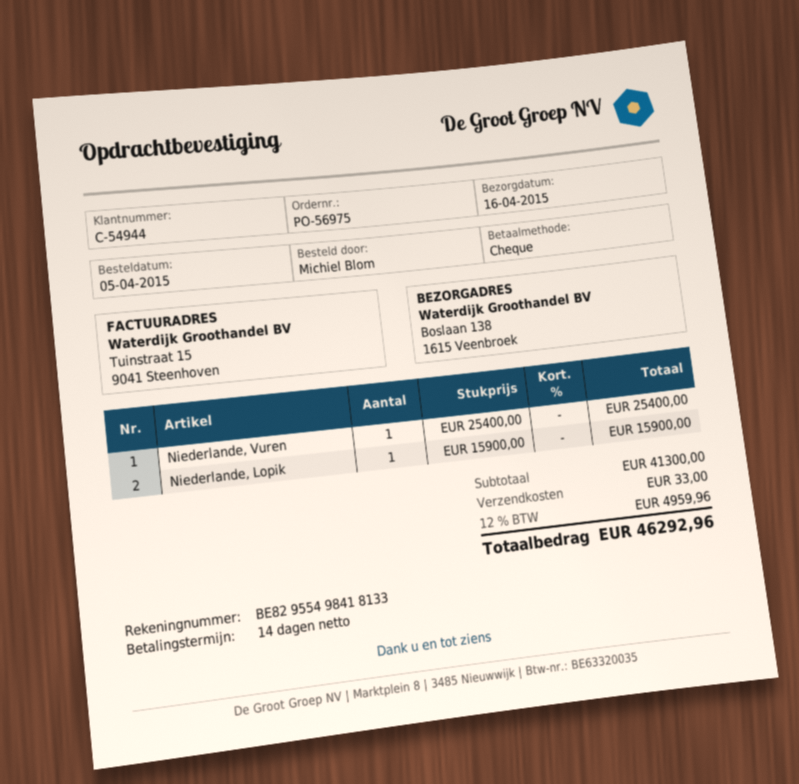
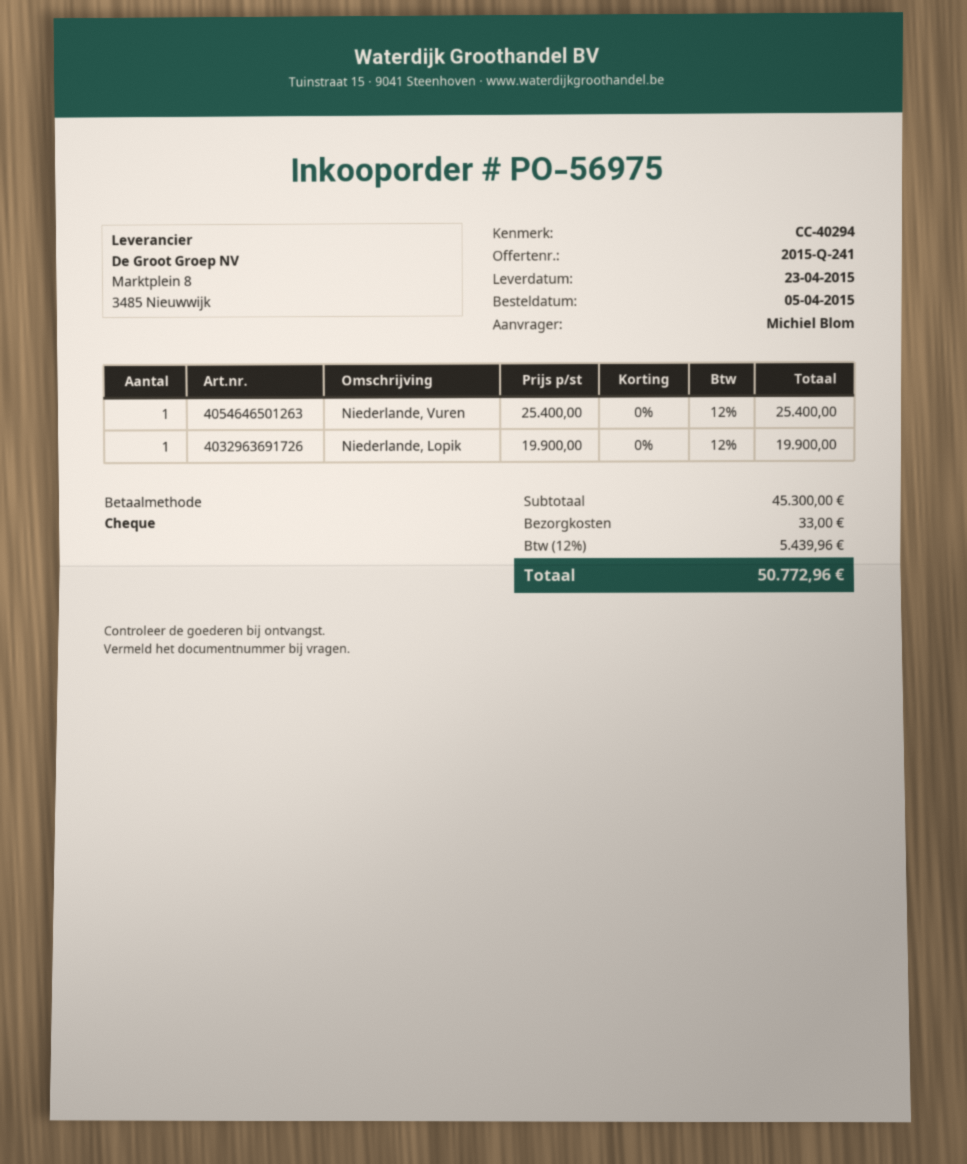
delivery date: 2015-04-16 -> 2015-04-23
Niederlande, Lopik: 1 x 15900.00 = 15900.00 -> 1 x 19900.00 = 19900.00
subtotal: 41300.00 -> 45300.00
tax: 12% = 4959.96 -> 12% = 5439.96
total: 46292.96 -> 50772.96

